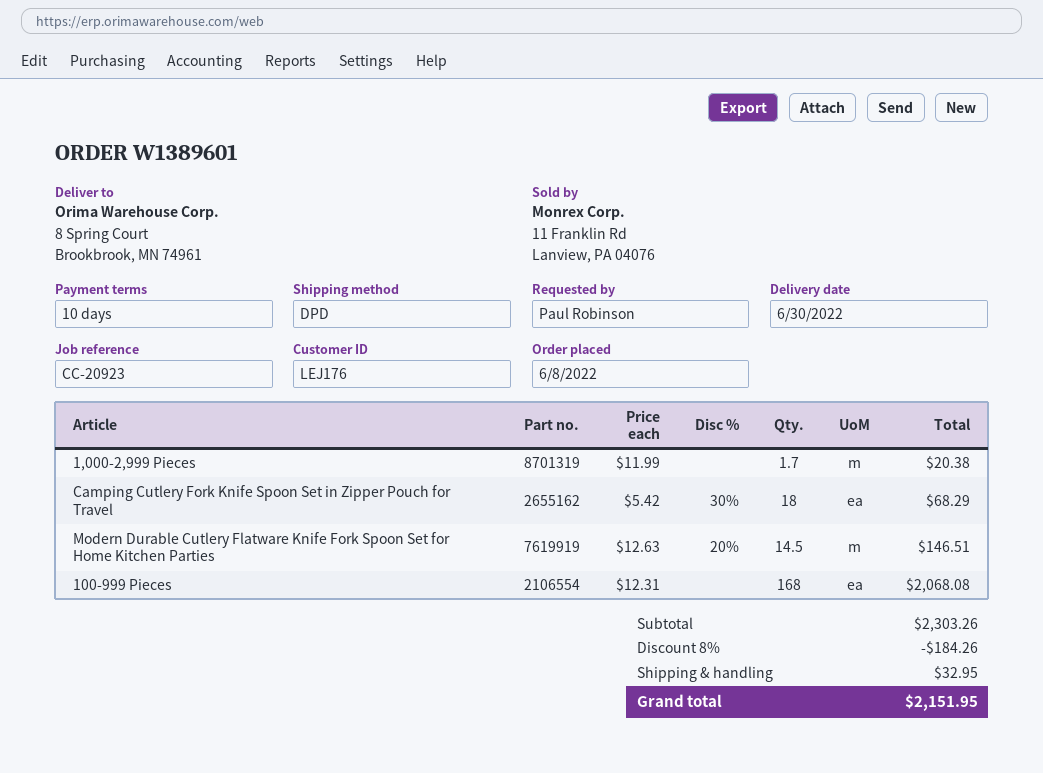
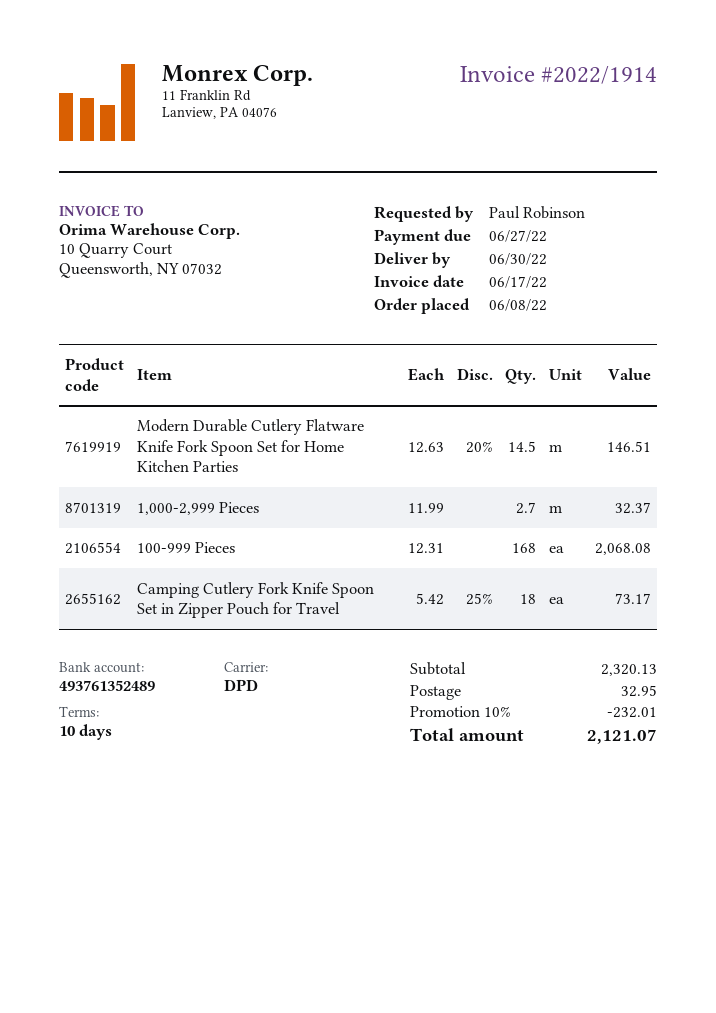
1,000-2,999 Pieces: 1.7 x 11.99 = 20.38 -> 2.7 x 11.99 = 32.37
Camping Cutlery Fork Knife Spoon Set in Zipper Pouch for Travel: 18 x 5.42 - 30% = 68.29 -> 18 x 5.42 - 25% = 73.17
subtotal: 2303.26 -> 2320.13
discount: 8% = 184.26 -> 10% = 232.01
total: 2151.95 -> 2121.07

